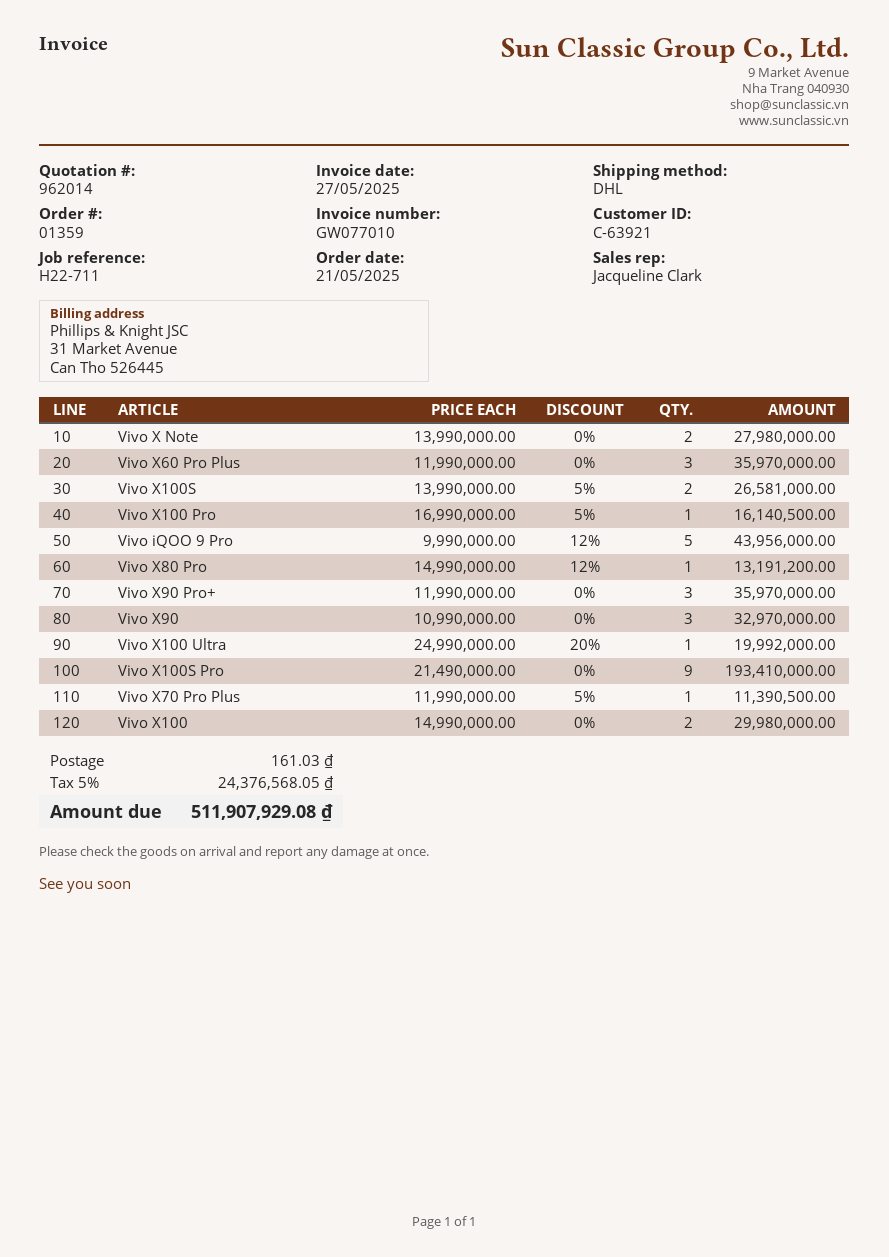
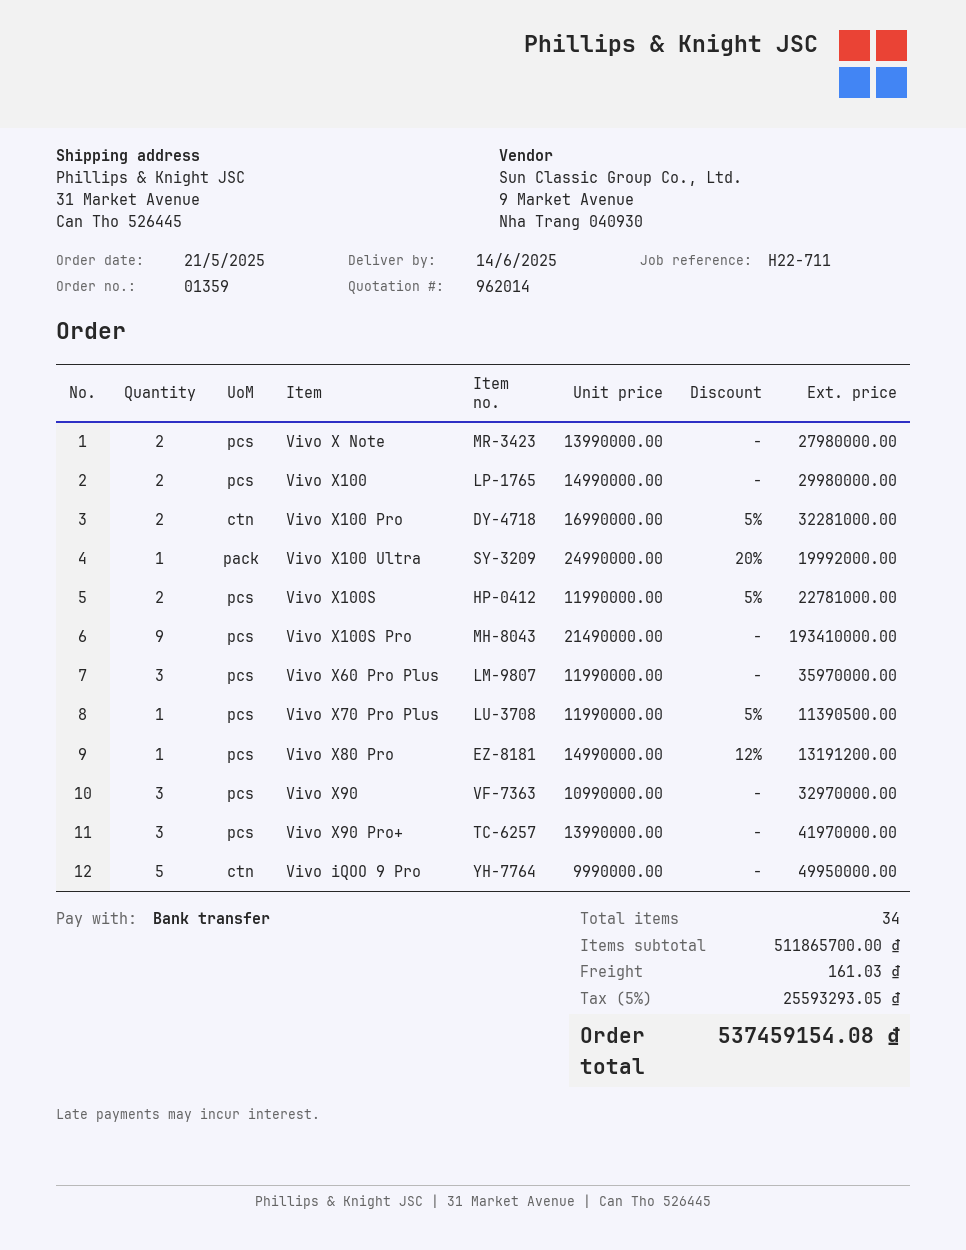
Vivo X100S: 2 x 13990000.00 - 5% = 26581000.00 -> 2 x 11990000.00 - 5% = 22781000.00
Vivo X100 Pro: 1 x 16990000.00 - 5% = 16140500.00 -> 2 x 16990000.00 - 5% = 32281000.00
Vivo iQOO 9 Pro: 5 x 9990000.00 - 12% = 43956000.00 -> 5 x 9990000.00 = 49950000.00
Vivo X90 Pro+: 3 x 11990000.00 = 35970000.00 -> 3 x 13990000.00 = 41970000.00
tax: 5% = 24376568.05 -> 5% = 25593293.05
total: 511907929.08 -> 537459154.08

